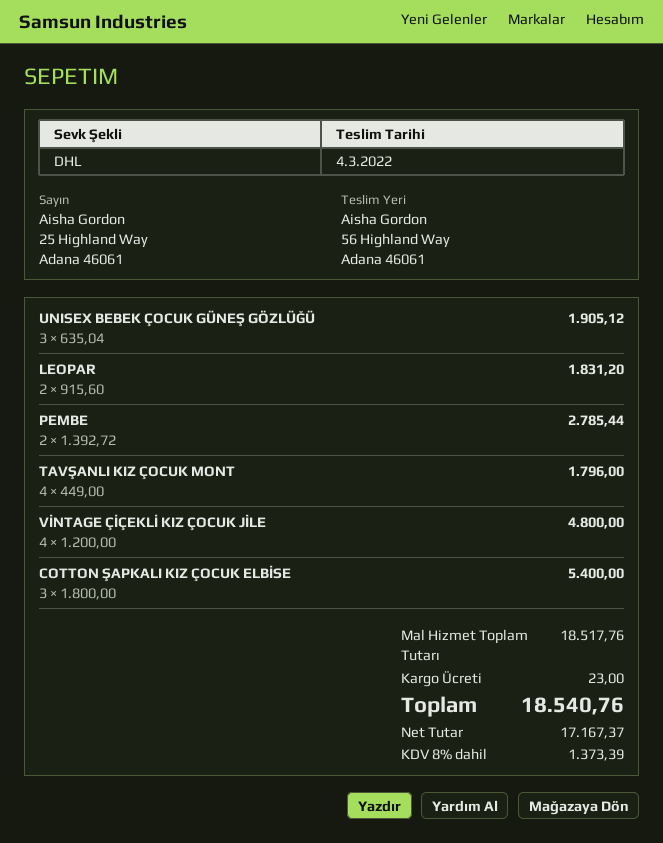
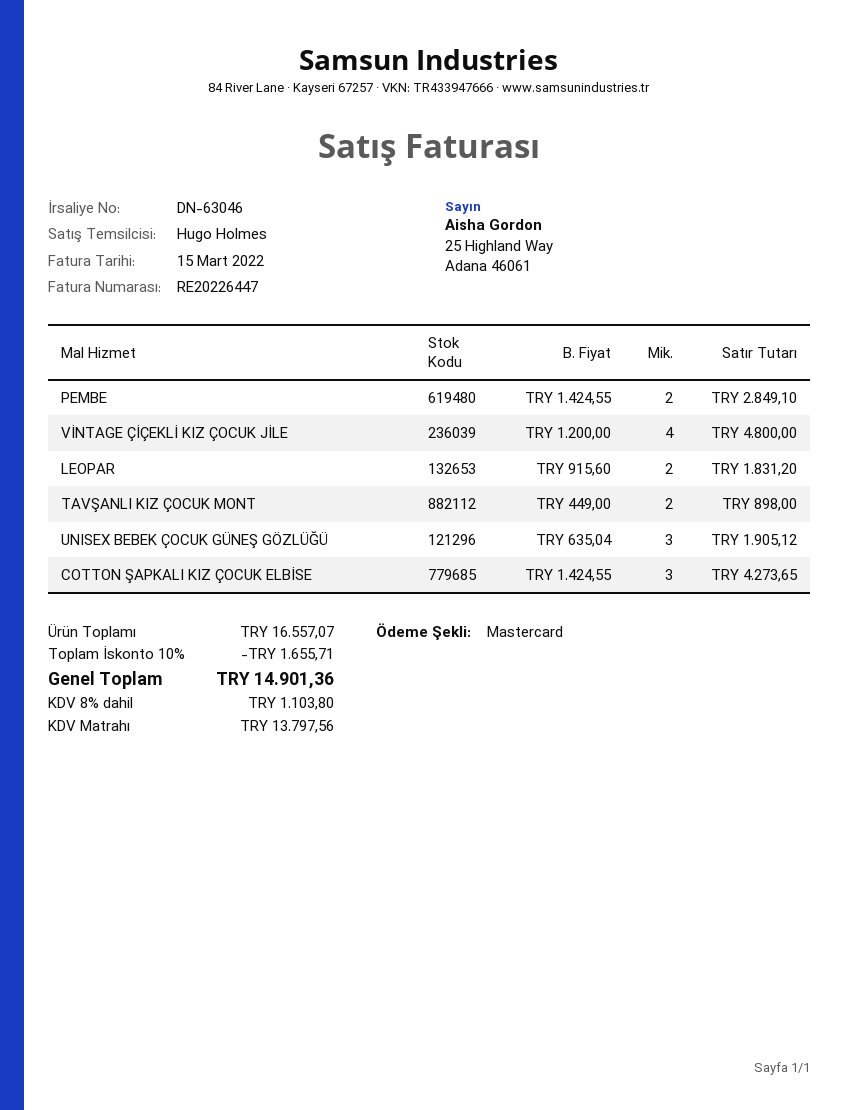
PEMBE: 2 x 1392.72 = 2785.44 -> 2 x 1424.55 = 2849.10
TAVŞANLI KIZ ÇOCUK MONT: 4 x 449.00 = 1796.00 -> 2 x 449.00 = 898.00
COTTON ŞAPKALI KIZ ÇOCUK ELBİSE: 3 x 1800.00 = 5400.00 -> 3 x 1424.55 = 4273.65
subtotal: 18517.76 -> 16557.07
discount: none -> 10% = 1655.71
shipping: 23.00 -> none
net: 17167.37 -> 13797.56
tax: 8% = 1373.39 -> 8% = 1103.80
total: 18540.76 -> 14901.36

